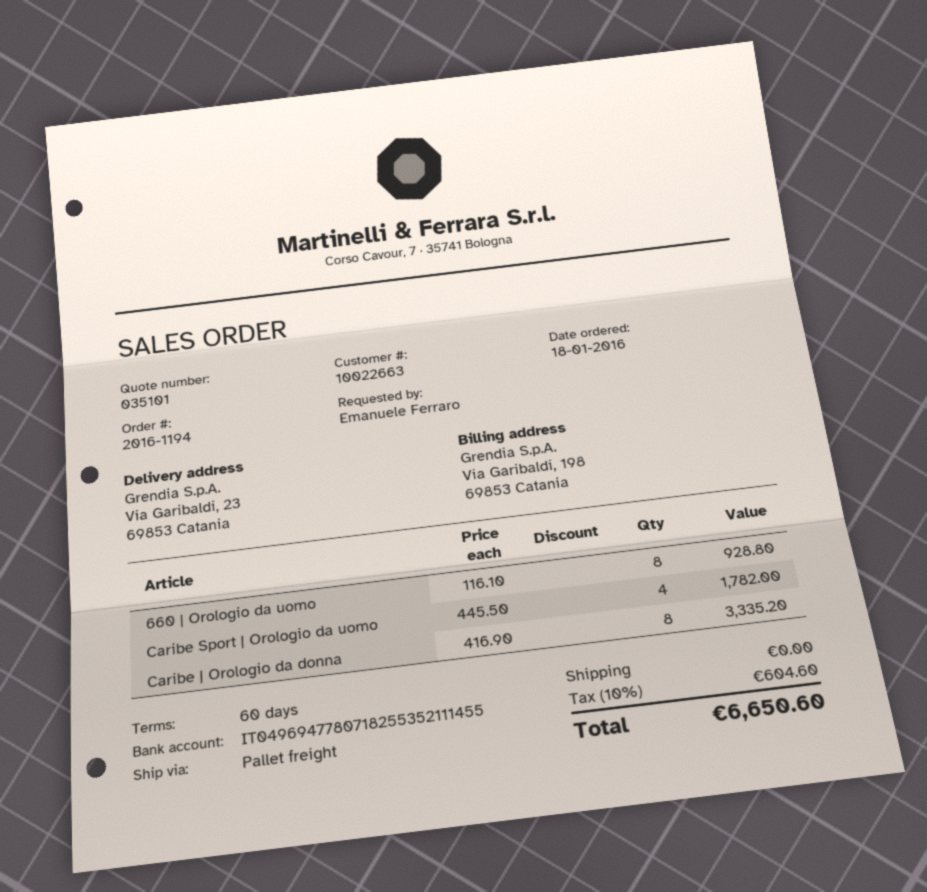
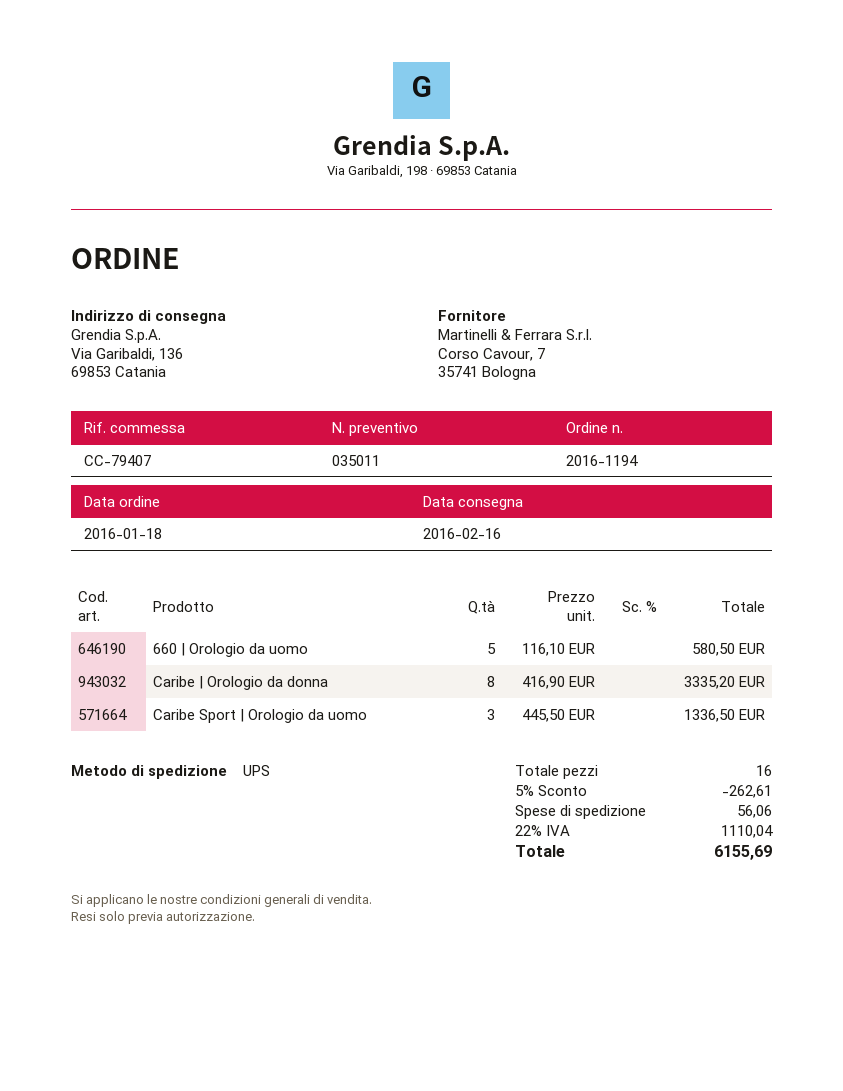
quote number: 035101 -> 035011
shipping method: pallet freight -> UPS
ship to: Via Garibaldi, 23, 69853 Catania -> Via Garibaldi, 136, 69853 Catania
660 | Orologio da uomo: 8 x 116.10 = 928.80 -> 5 x 116.10 = 580.50
Caribe Sport | Orologio da uomo: 4 x 445.50 = 1782.00 -> 3 x 445.50 = 1336.50
discount: none -> 5% = 262.61
shipping: 0.00 -> 56.06
tax: 10% = 604.60 -> 22% = 1110.04
total: 6650.60 -> 6155.69

